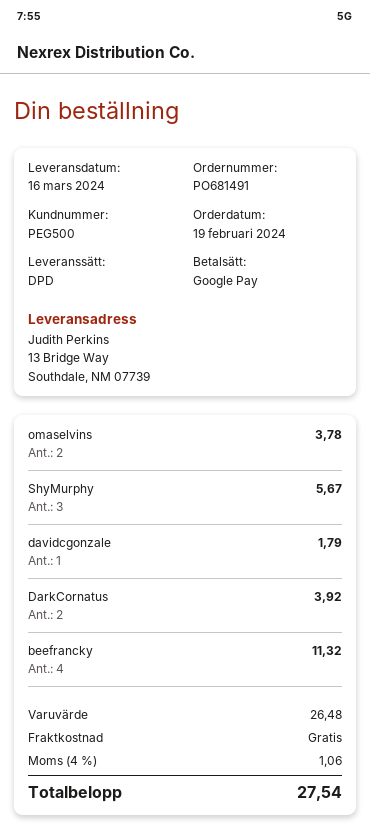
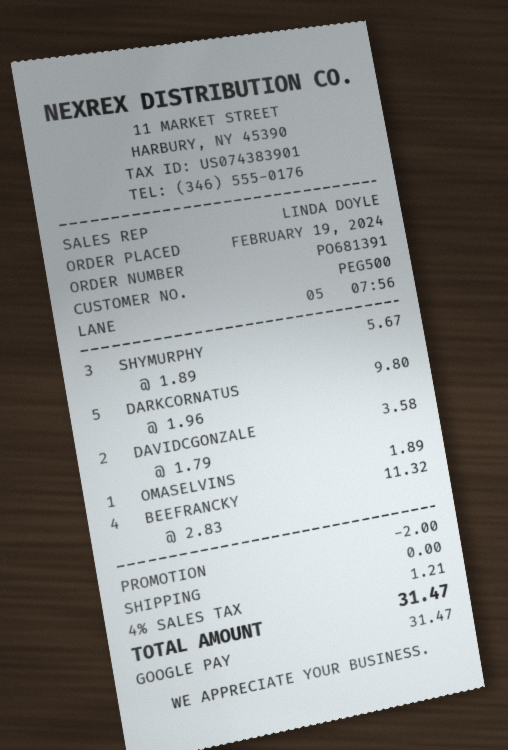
order number: PO681491 -> PO681391
omaselvins: 2 for 3.78 -> 1 for 1.89
davidcgonzale: 1 for 1.79 -> 2 for 3.58
DarkCornatus: 2 for 3.92 -> 5 for 9.80
discount: none -> 2.00
tax: 4% = 1.06 -> 4% = 1.21
total: 27.54 -> 31.47

